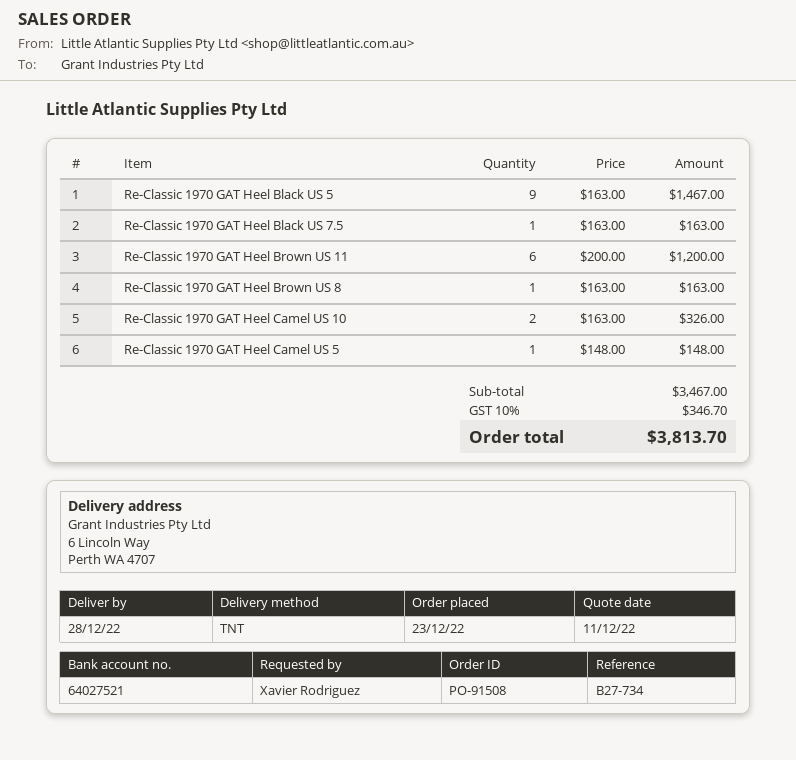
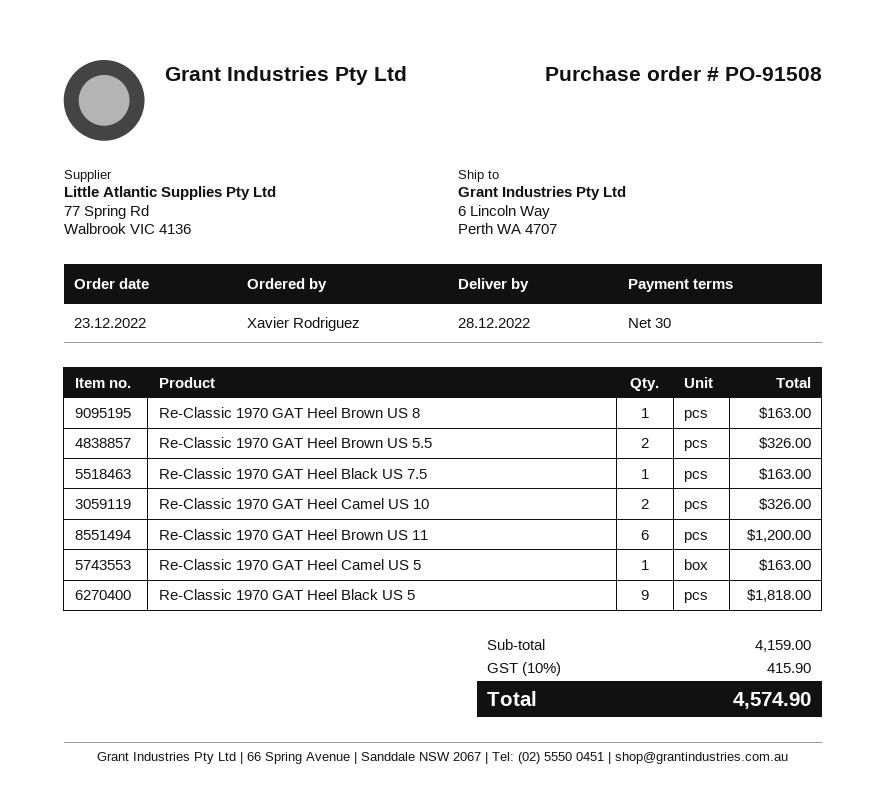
Re-Classic 1970 GAT Heel Black US 5: 9 for 1467.00 -> 9 for 1818.00
Re-Classic 1970 GAT Heel Camel US 5: 1 for 148.00 -> 1 for 163.00
Re-Classic 1970 GAT Heel Brown US 5.5: none -> 2 for 326.00
subtotal: 3467.00 -> 4159.00
tax: 10% = 346.70 -> 10% = 415.90
total: 3813.70 -> 4574.90

